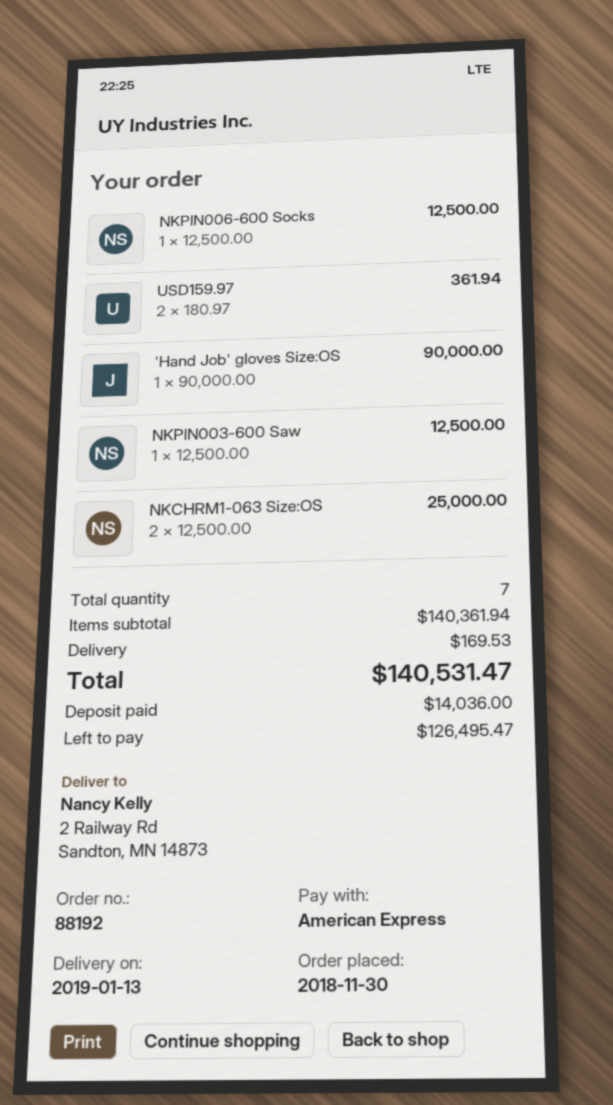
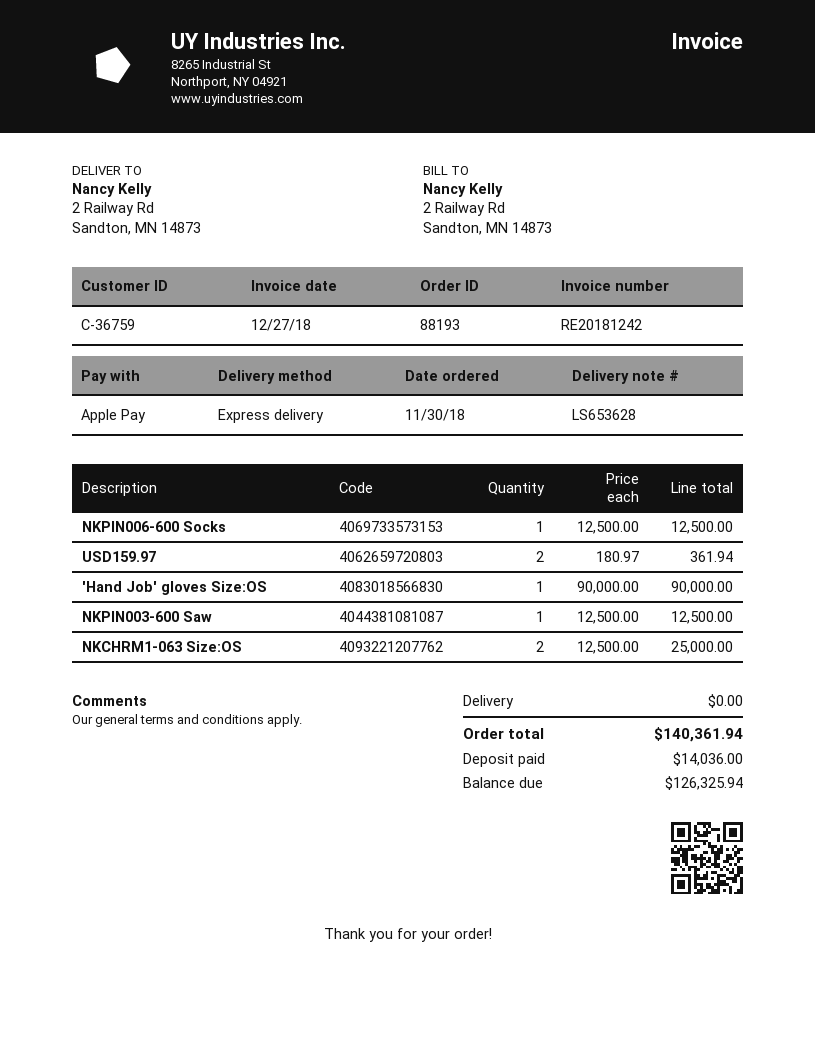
order number: 88192 -> 88193
payment method: American Express -> Apple Pay
shipping: 169.53 -> 0.00
total: 140531.47 -> 140361.94
balance: 126495.47 -> 126325.94

